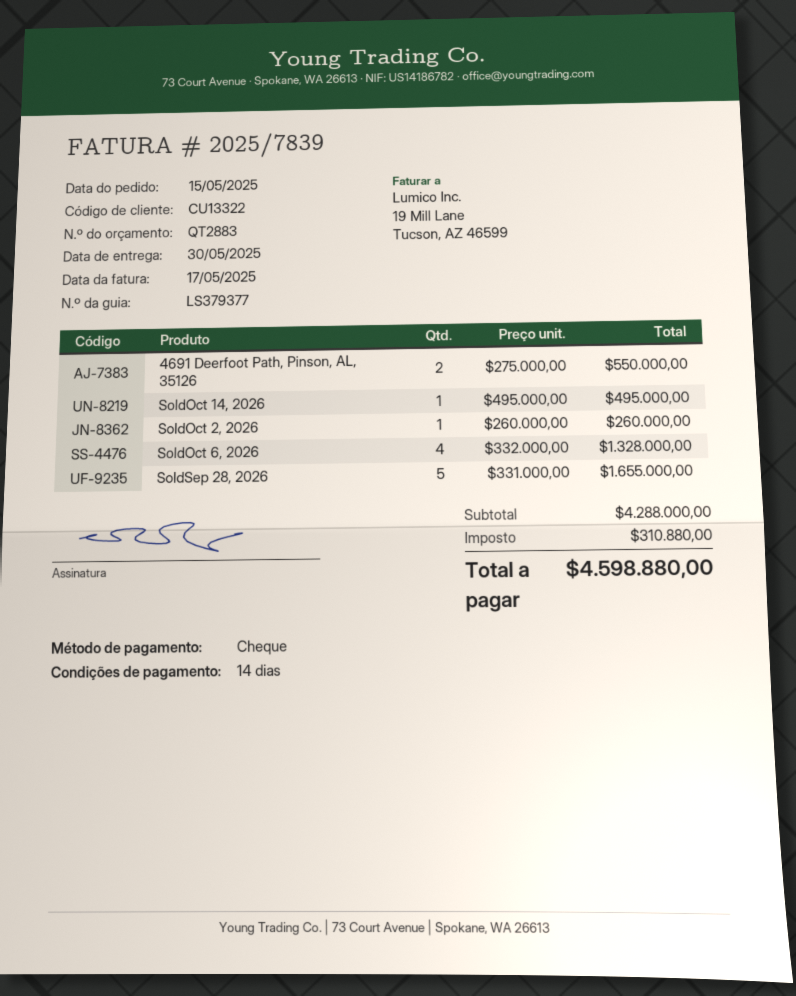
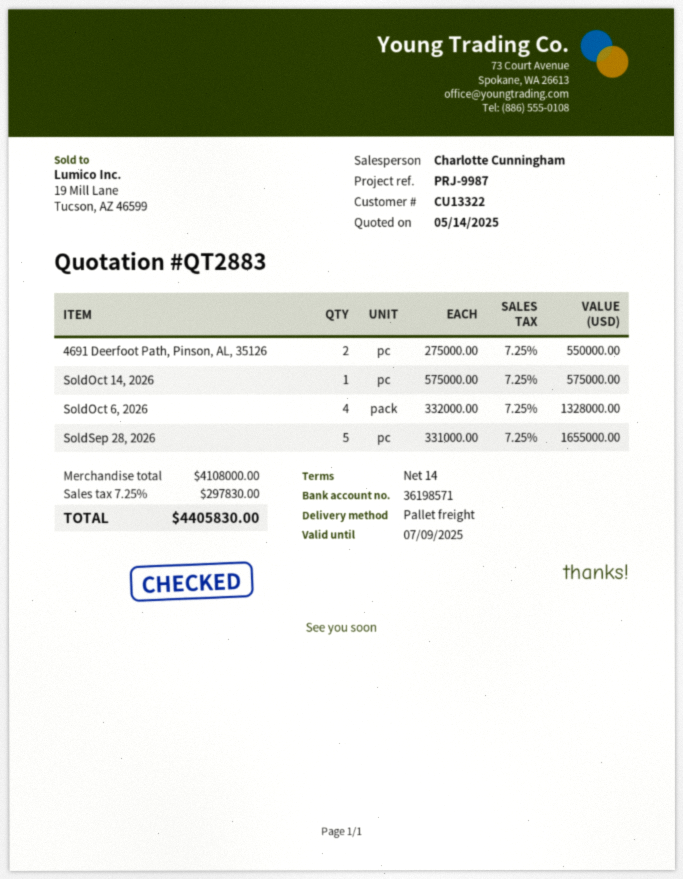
SoldOct 14, 2026: 1 x 495000.00 = 495000.00 -> 1 x 575000.00 = 575000.00
SoldOct 2, 2026: 1 x 260000.00 = 260000.00 -> none
subtotal: 4288000.00 -> 4108000.00
tax: 310880.00 -> 297830.00
total: 4598880.00 -> 4405830.00

